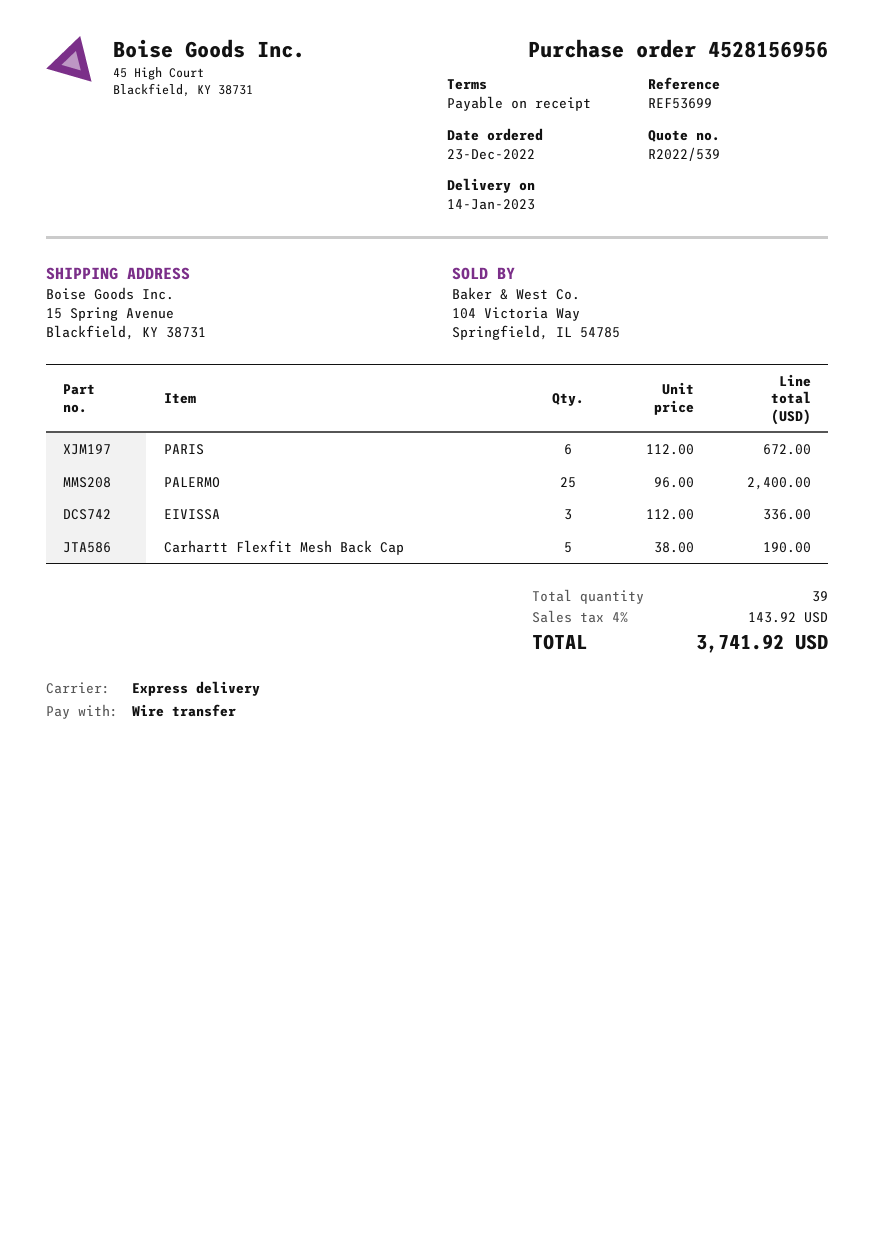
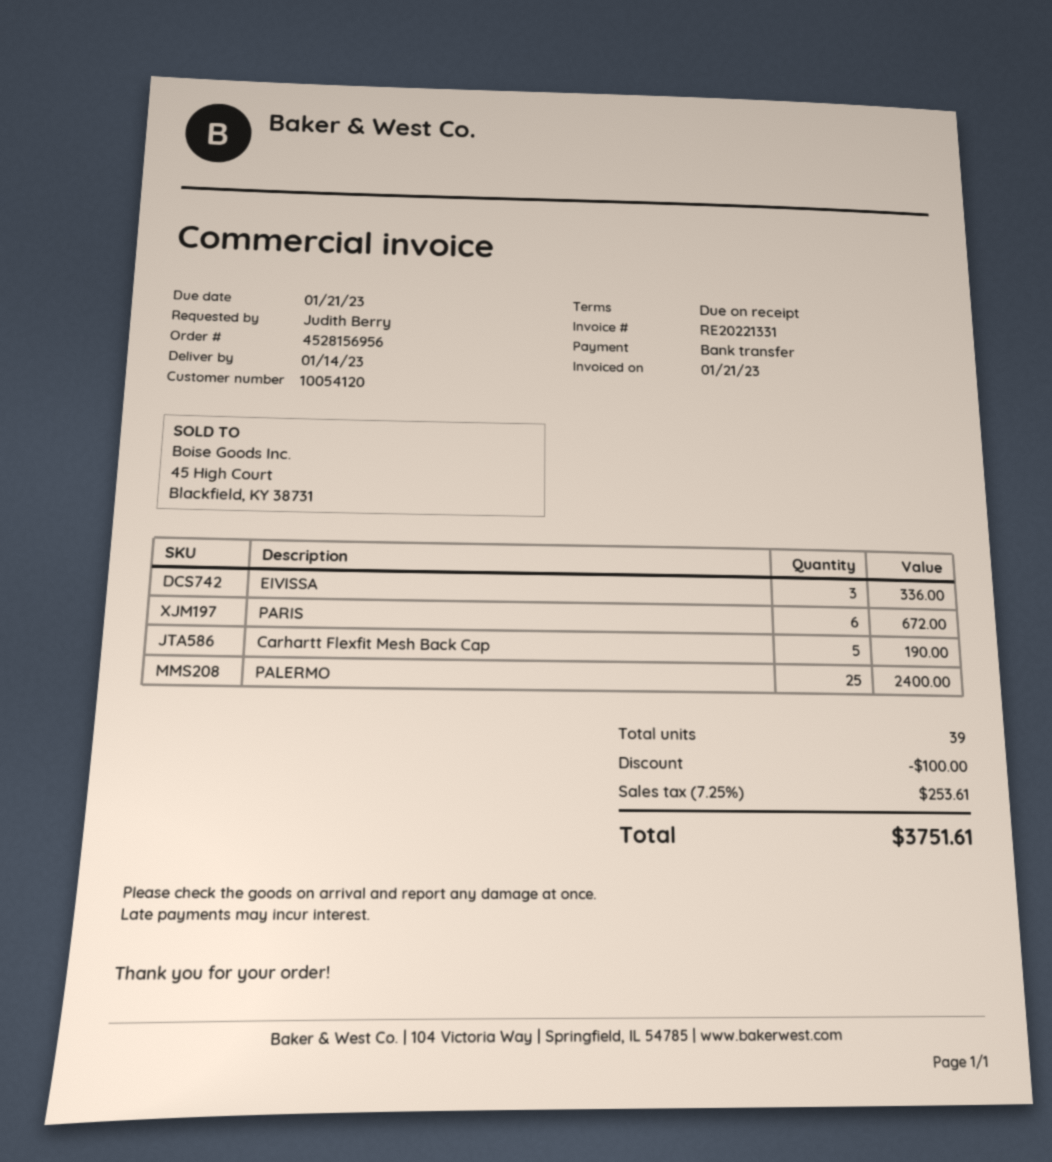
discount: none -> 100.00
tax: 4% = 143.92 -> 7.25% = 253.61
total: 3741.92 -> 3751.61

